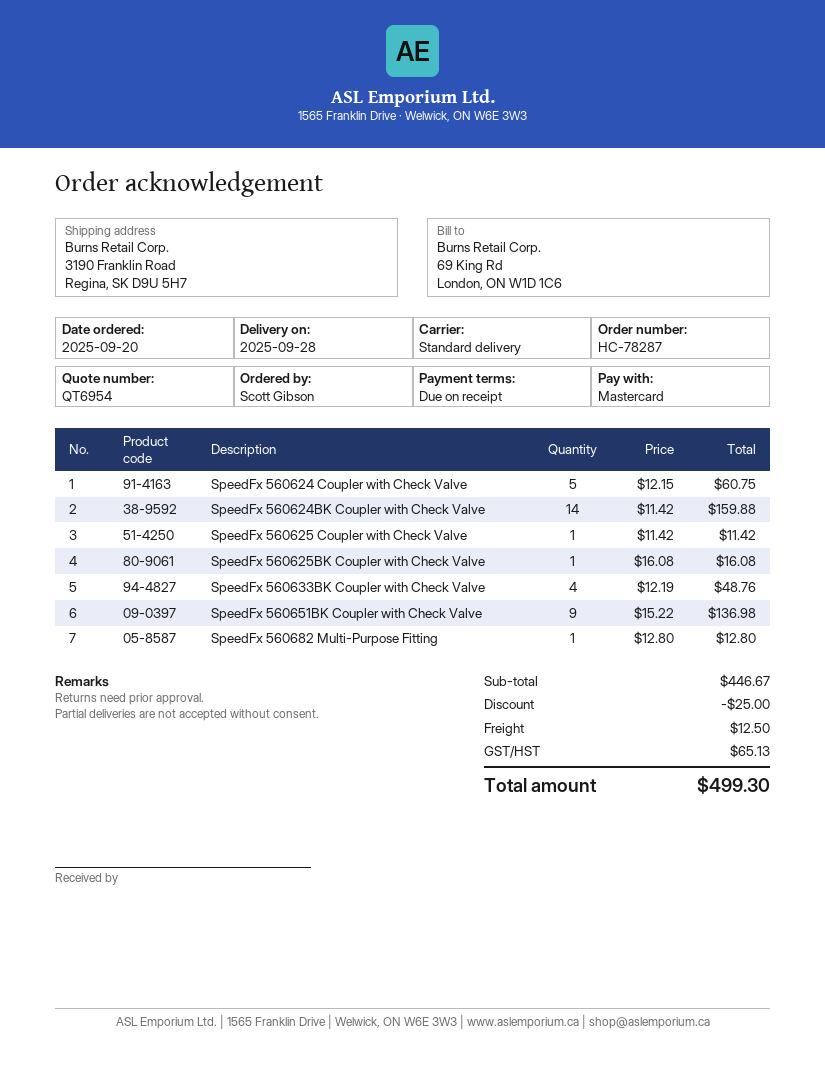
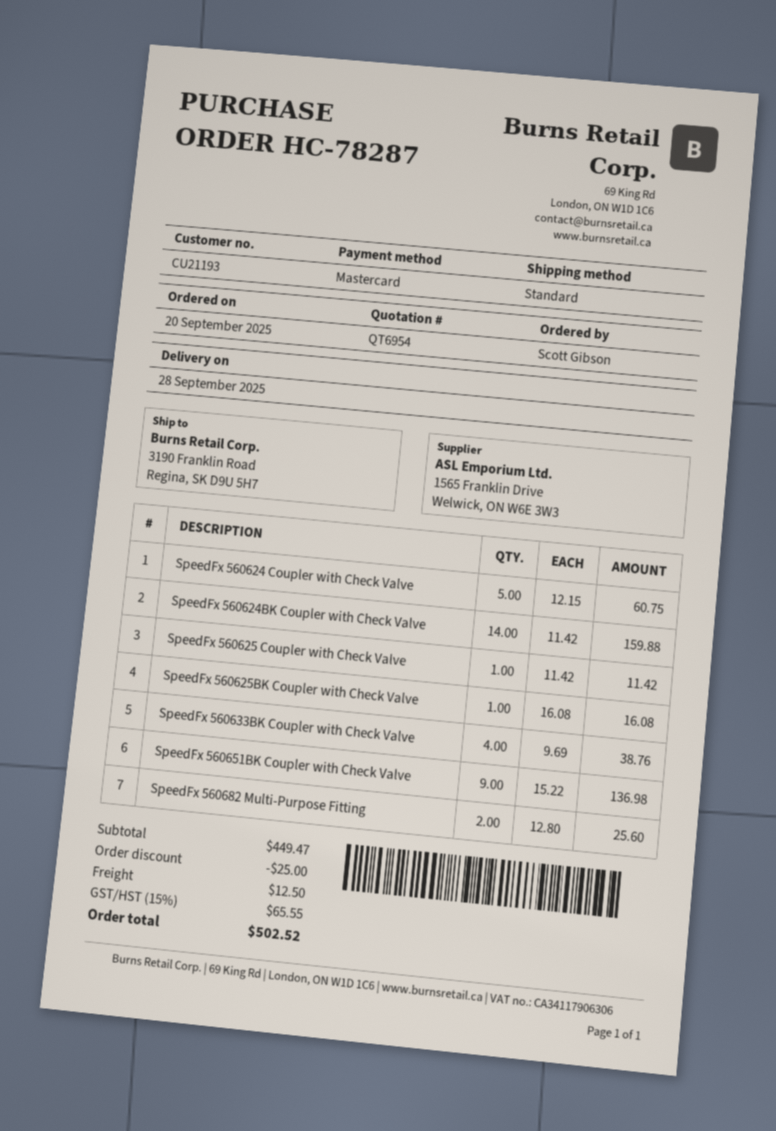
SpeedFx 560633BK Coupler with Check Valve: 4 x 12.19 = 48.76 -> 4 x 9.69 = 38.76
SpeedFx 560682 Multi-Purpose Fitting: 1 x 12.80 = 12.80 -> 2 x 12.80 = 25.60
subtotal: 446.67 -> 449.47
tax: 65.13 -> 65.55
total: 499.30 -> 502.52

